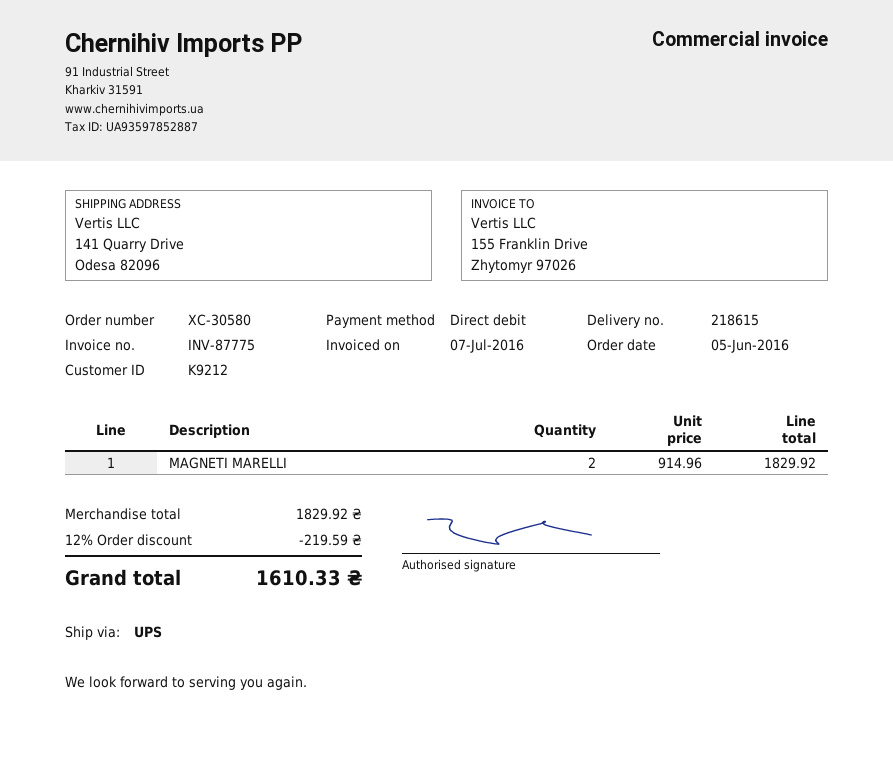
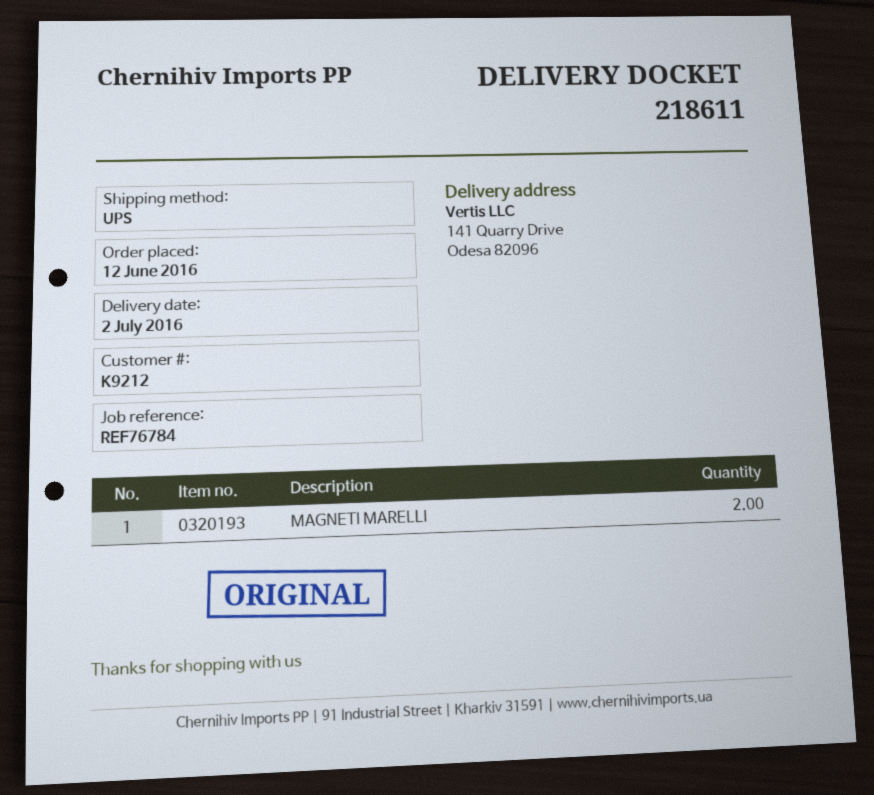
order date: 2016-06-05 -> 2016-06-12
delivery note number: 218615 -> 218611

